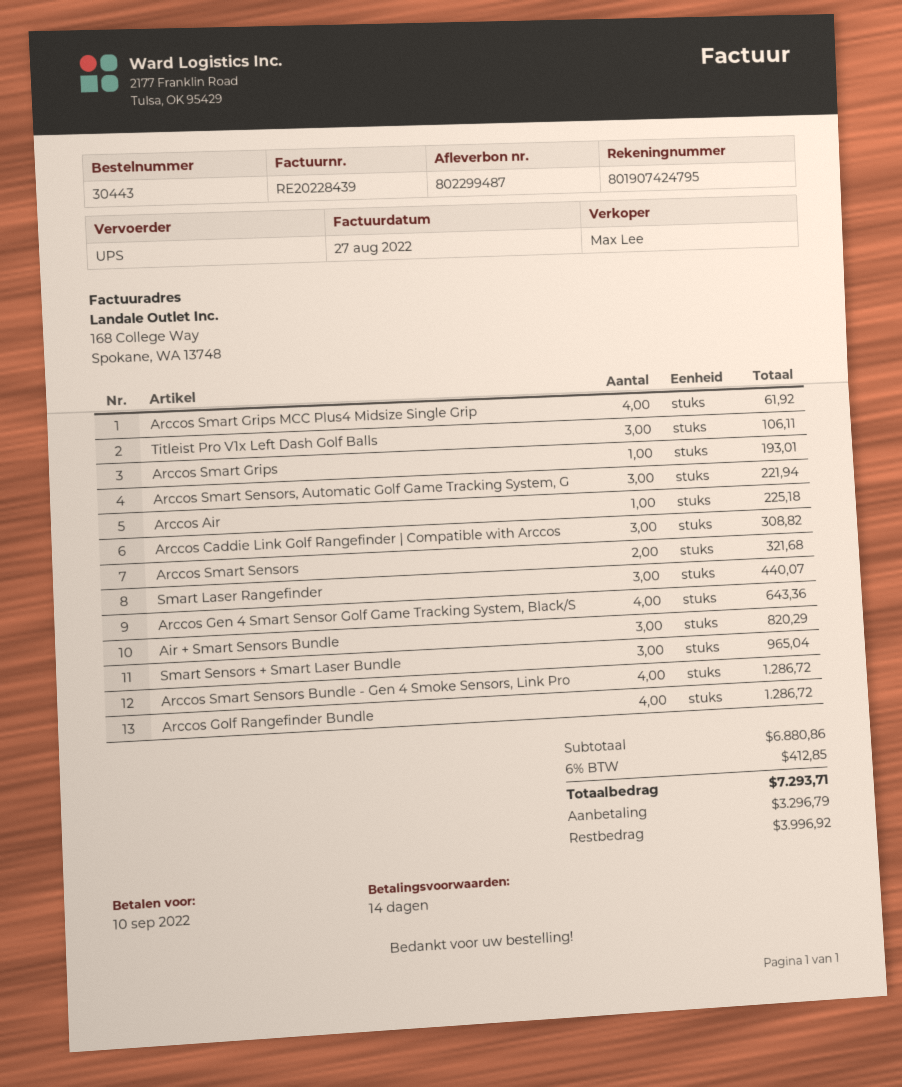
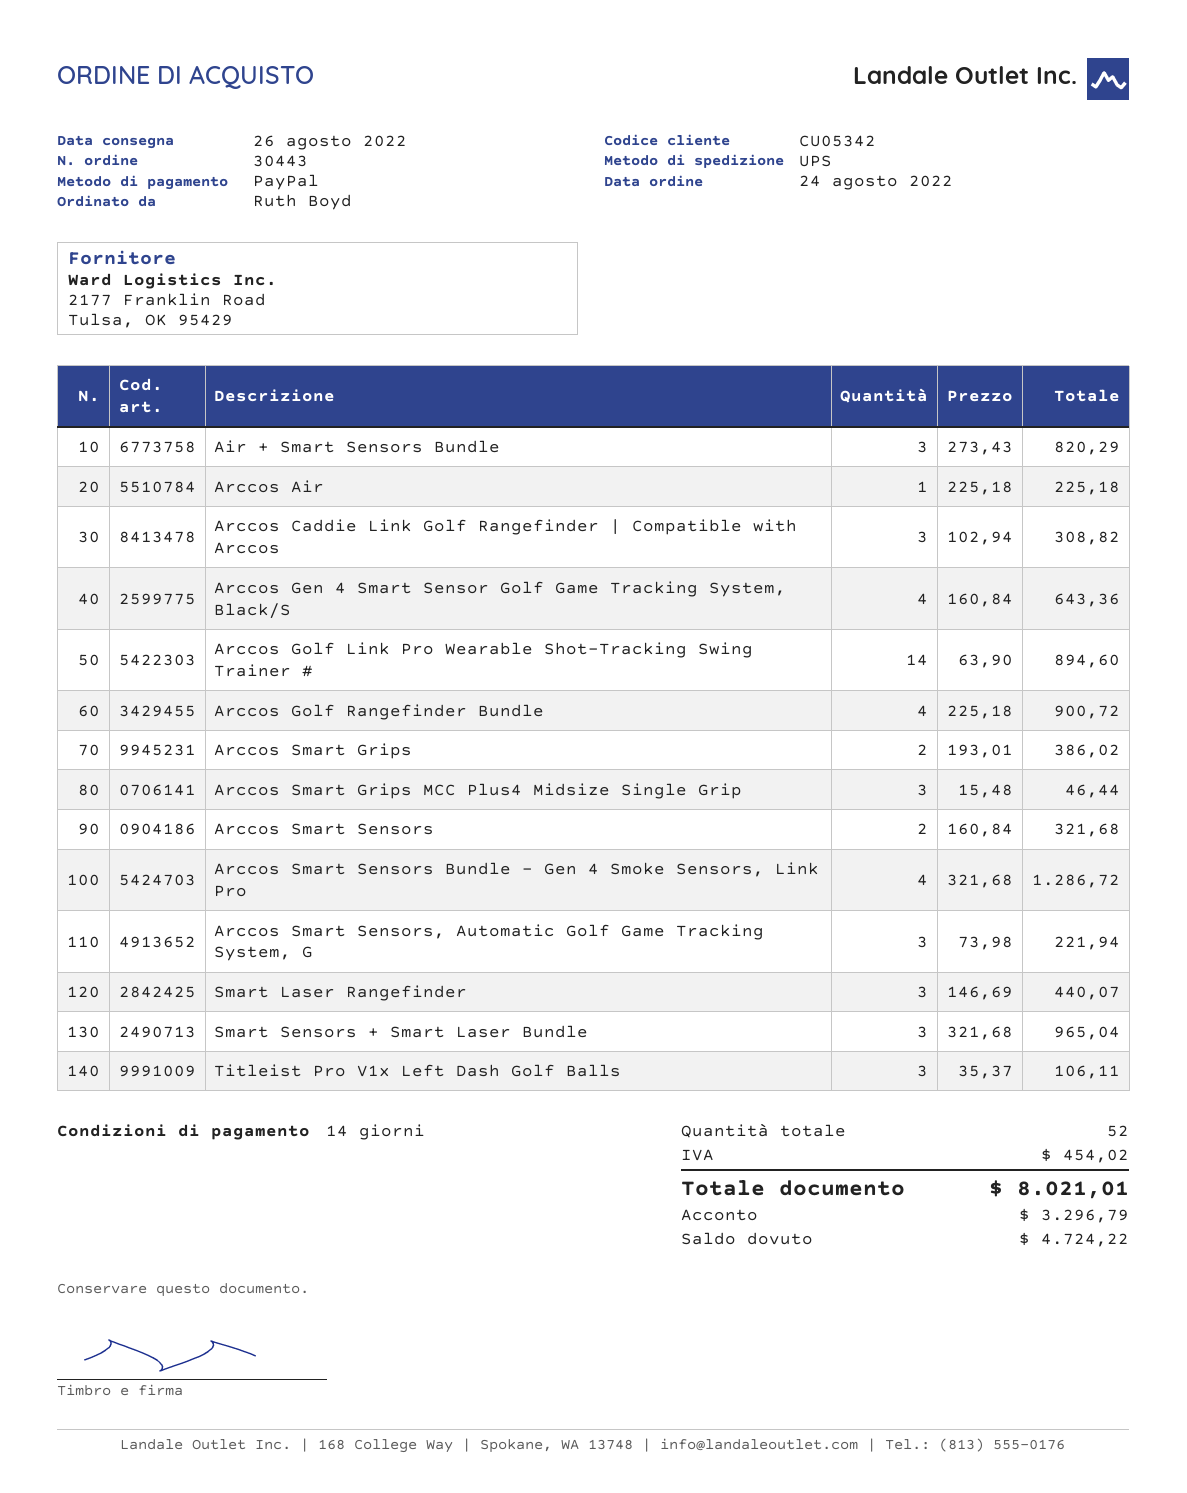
Arccos Smart Grips MCC Plus4 Midsize Single Grip: 4 for 61.92 -> 3 for 46.44
Arccos Smart Grips: 1 for 193.01 -> 2 for 386.02
Arccos Golf Rangefinder Bundle: 4 for 1286.72 -> 4 for 900.72
Arccos Golf Link Pro Wearable Shot-Tracking Swing Trainer #: none -> 14 for 894.60
tax: 412.85 -> 454.02
total: 7293.71 -> 8021.01
balance: 3996.92 -> 4724.22

